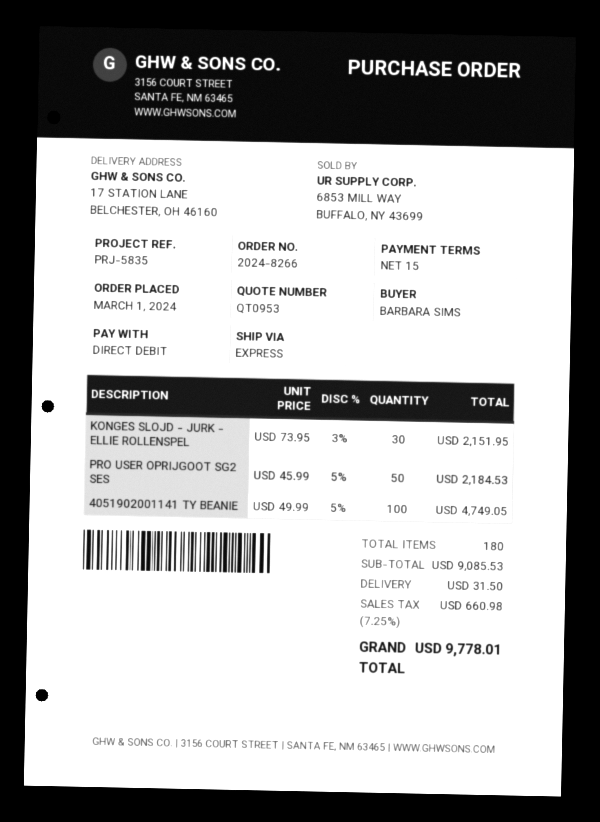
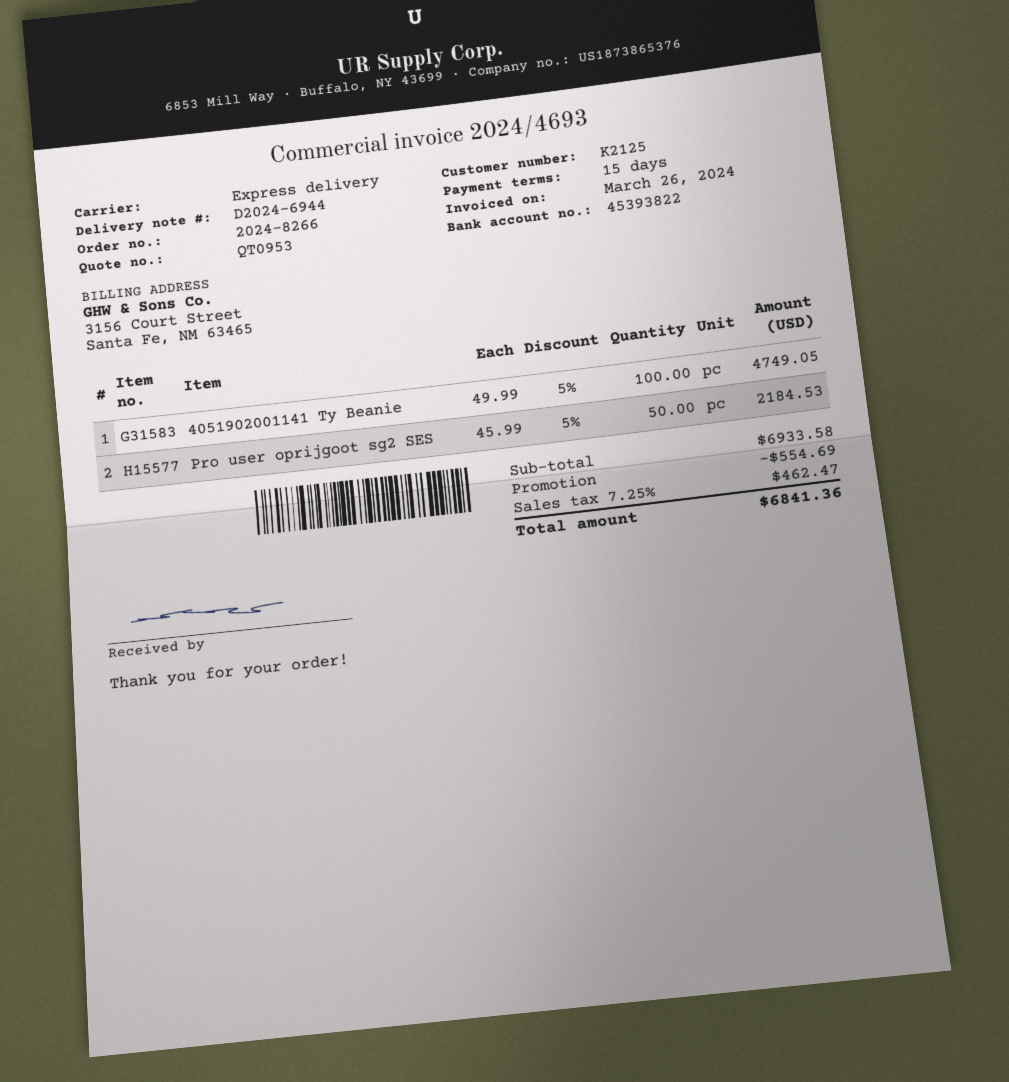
KONGES SLOJD - JURK - ELLIE ROLLENSPEL: 30 x 73.95 - 3% = 2151.95 -> none
subtotal: 9085.53 -> 6933.58
discount: none -> 554.69
shipping: 31.50 -> none
tax: 7.25% = 660.98 -> 7.25% = 462.47
total: 9778.01 -> 6841.36

